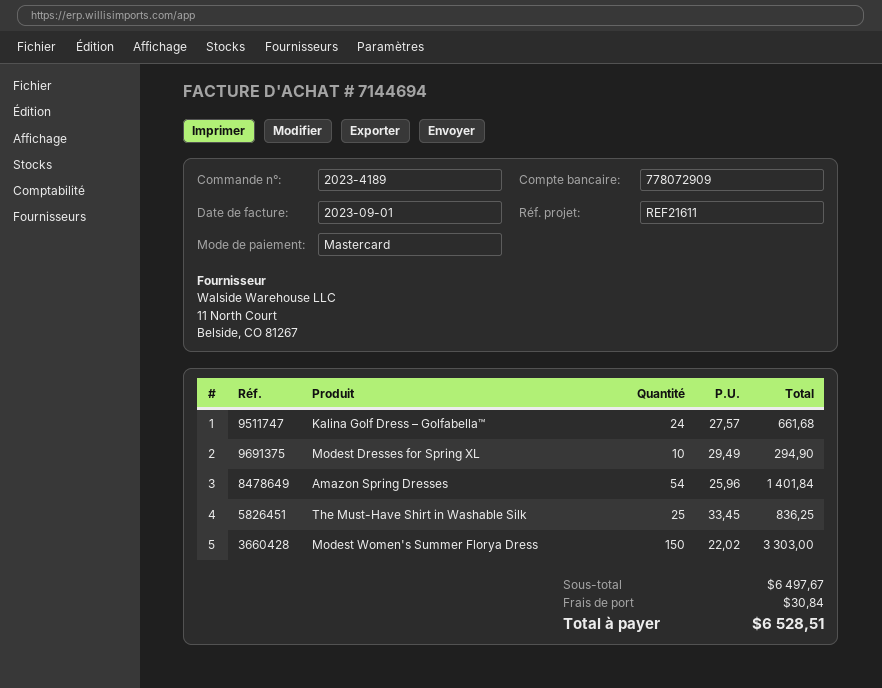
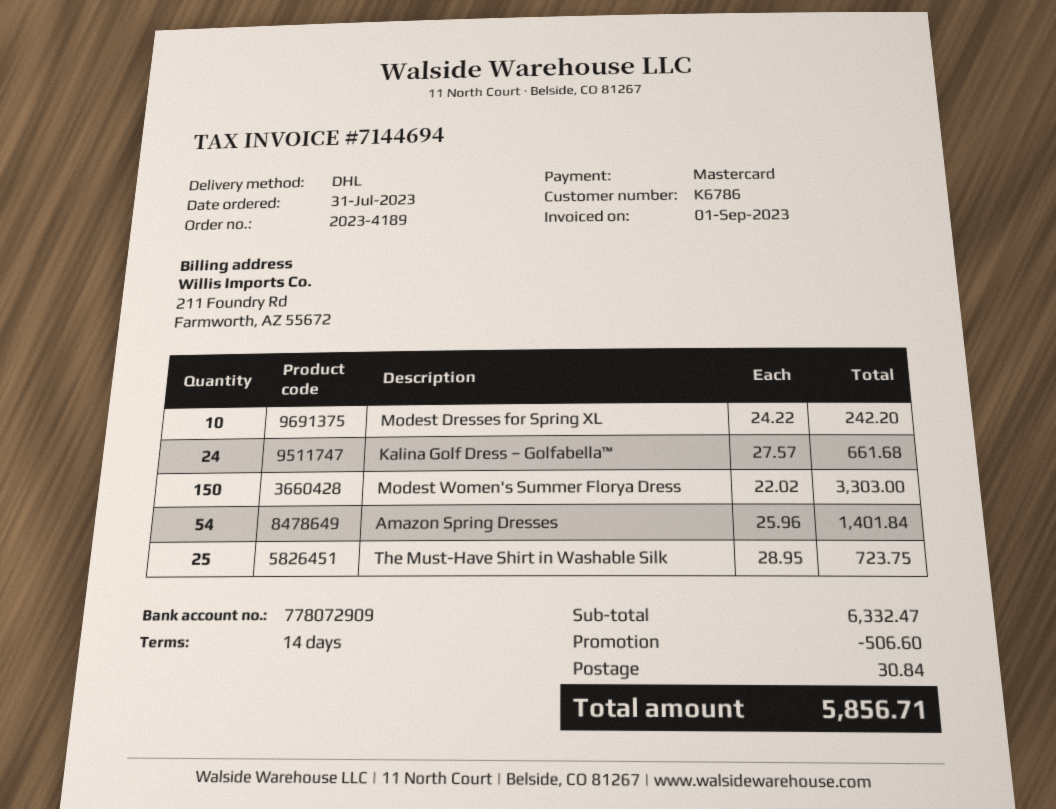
Modest Dresses for Spring XL: 10 x 29.49 = 294.90 -> 10 x 24.22 = 242.20
The Must-Have Shirt in Washable Silk: 25 x 33.45 = 836.25 -> 25 x 28.95 = 723.75
subtotal: 6497.67 -> 6332.47
discount: none -> 506.60
total: 6528.51 -> 5856.71

